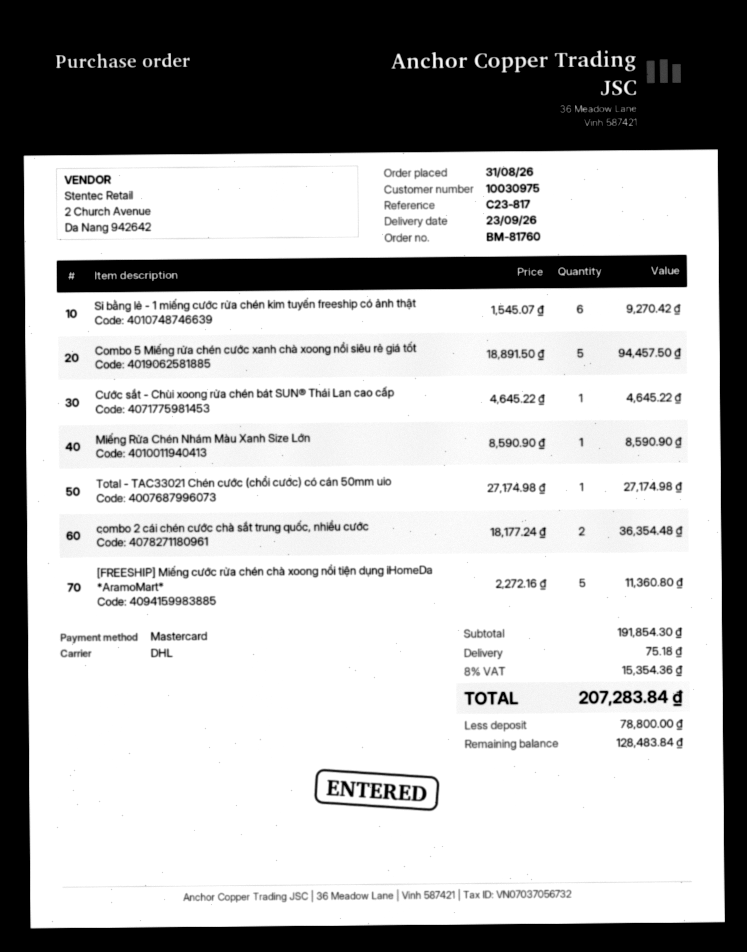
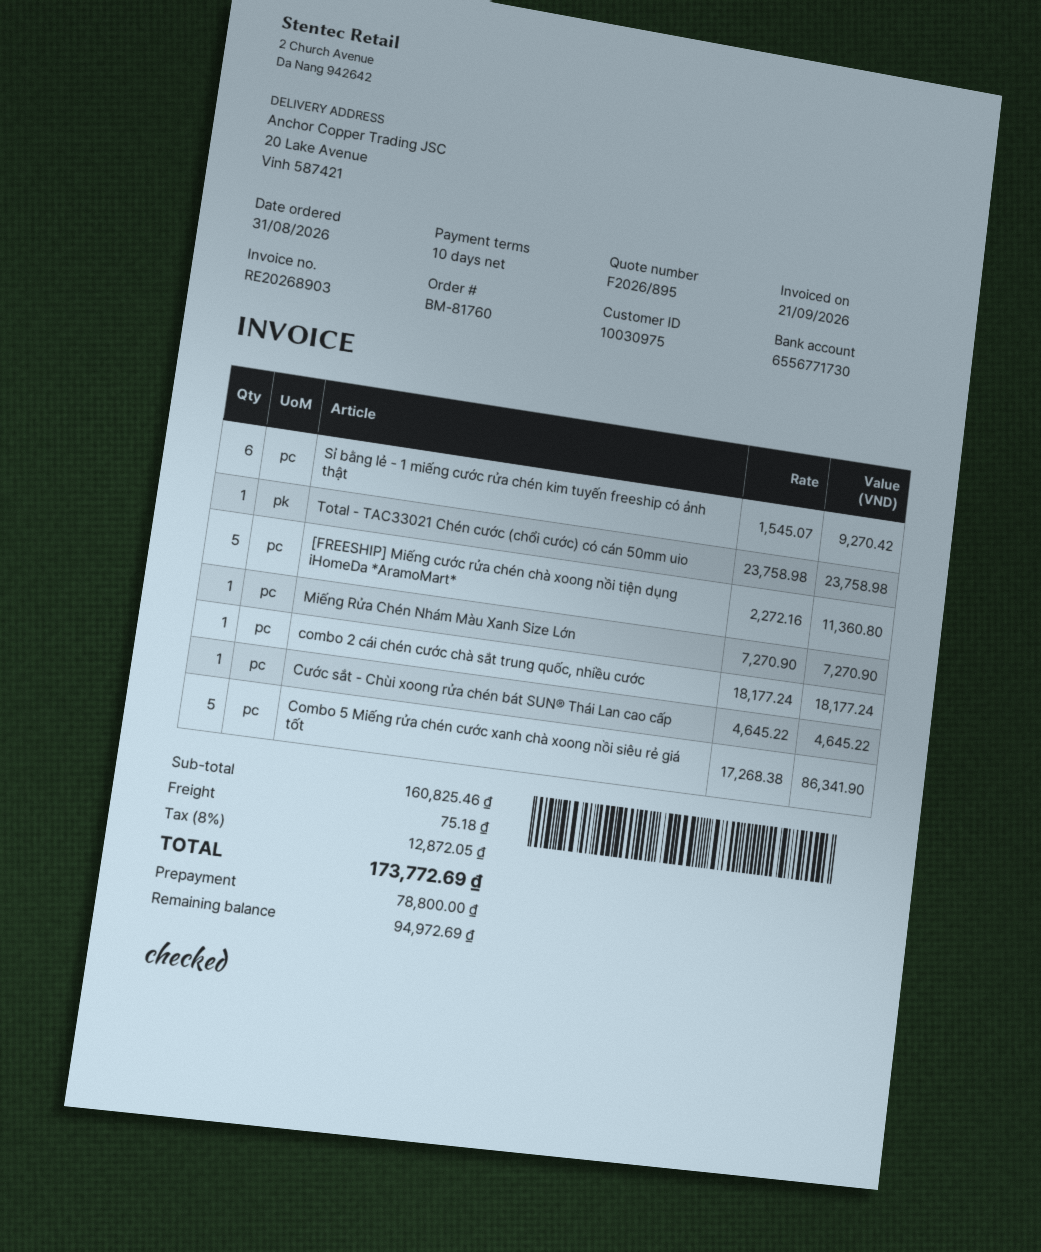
Combo 5 Miếng rửa chén cước xanh chà xoong nồi siêu rẻ giá tốt: 5 x 18891.50 = 94457.50 -> 5 x 17268.38 = 86341.90
Miếng Rửa Chén Nhám Màu Xanh Size Lớn: 1 x 8590.90 = 8590.90 -> 1 x 7270.90 = 7270.90
Total - TAC33021 Chén cước (chổi cước) có cán 50mm uio: 1 x 27174.98 = 27174.98 -> 1 x 23758.98 = 23758.98
combo 2 cái chén cước chà sắt trung quốc, nhiều cước: 2 x 18177.24 = 36354.48 -> 1 x 18177.24 = 18177.24
subtotal: 191854.30 -> 160825.46
tax: 8% = 15354.36 -> 8% = 12872.05
total: 207283.84 -> 173772.69
balance: 128483.84 -> 94972.69

